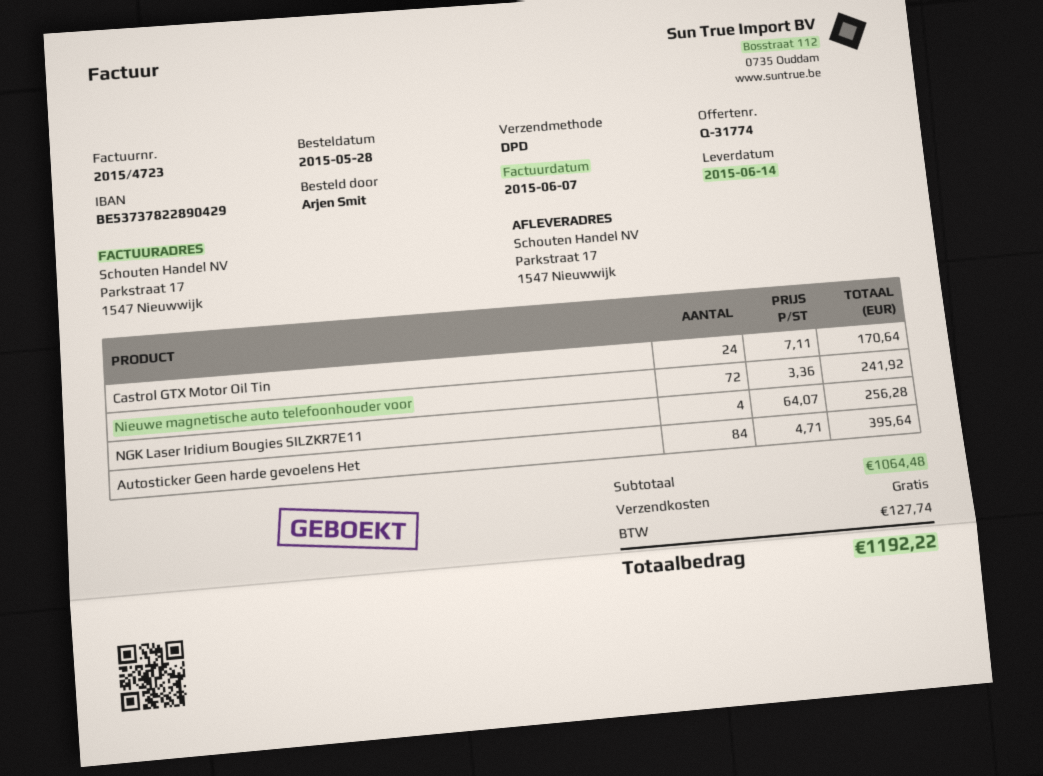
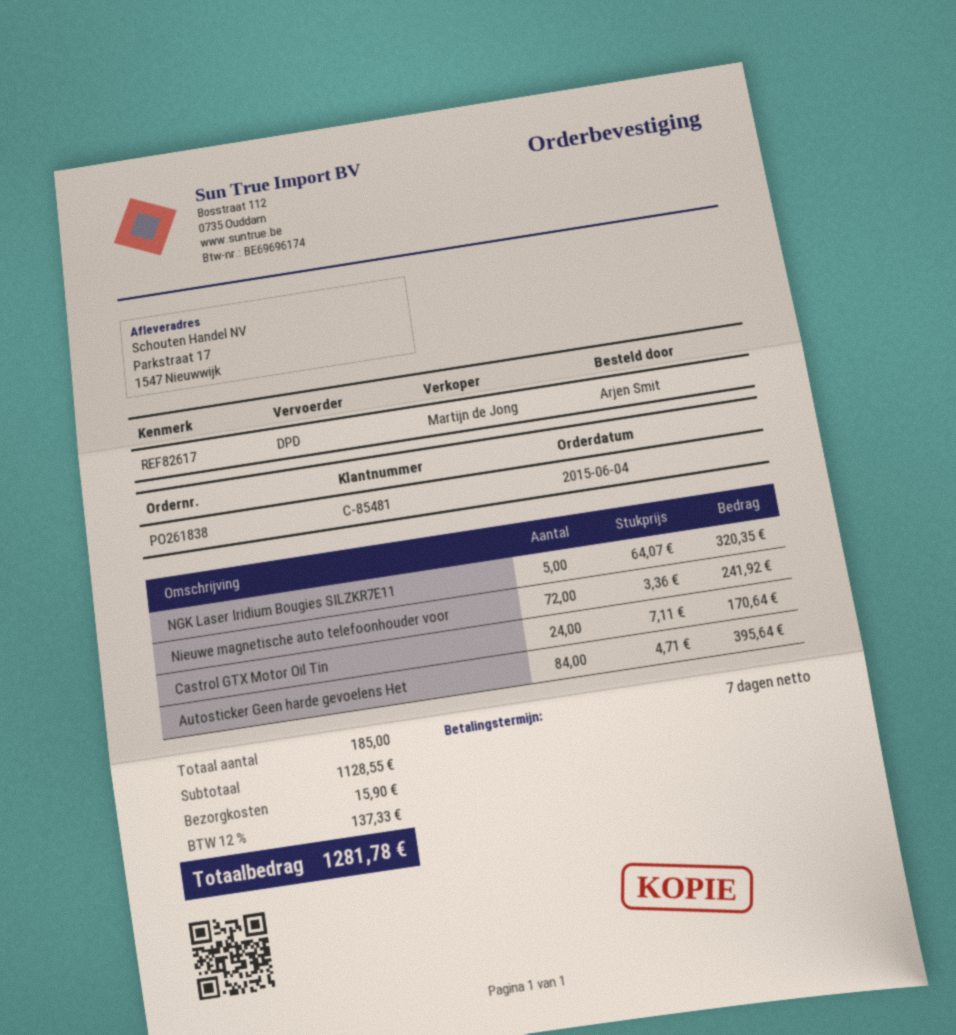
order date: 2015-05-28 -> 2015-06-04
NGK Laser Iridium Bougies SILZKR7E11: 4 x 64.07 = 256.28 -> 5 x 64.07 = 320.35
subtotal: 1064.48 -> 1128.55
shipping: 0.00 -> 15.90
tax: 127.74 -> 137.33
total: 1192.22 -> 1281.78

